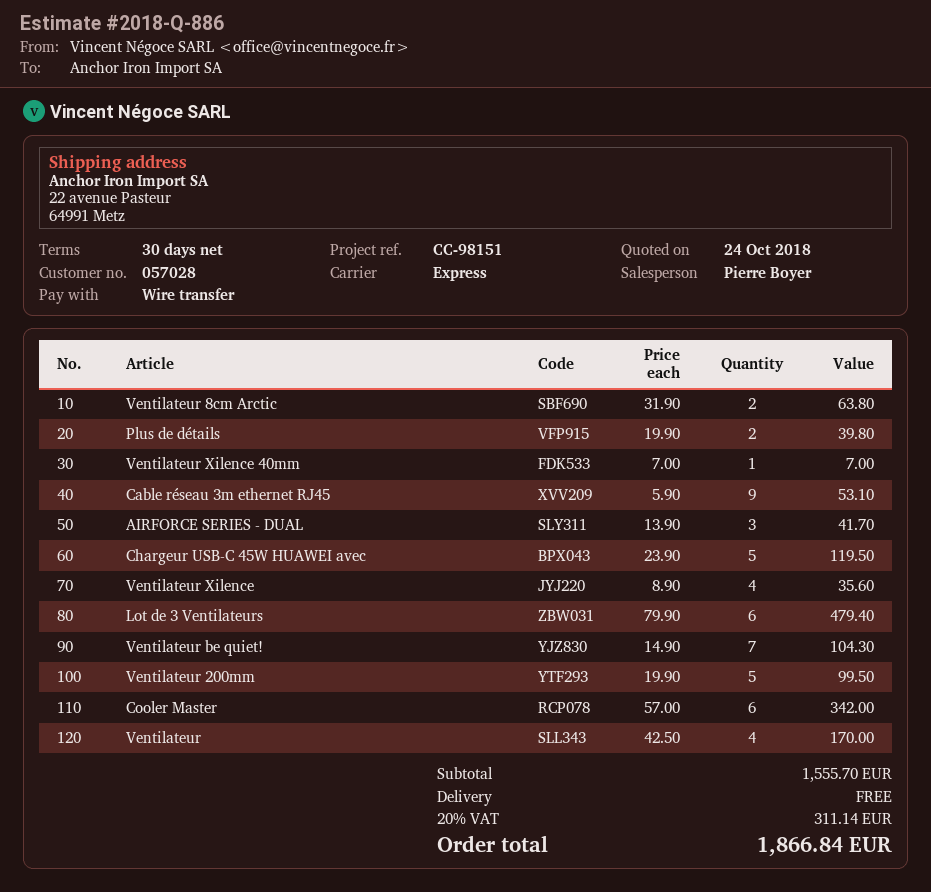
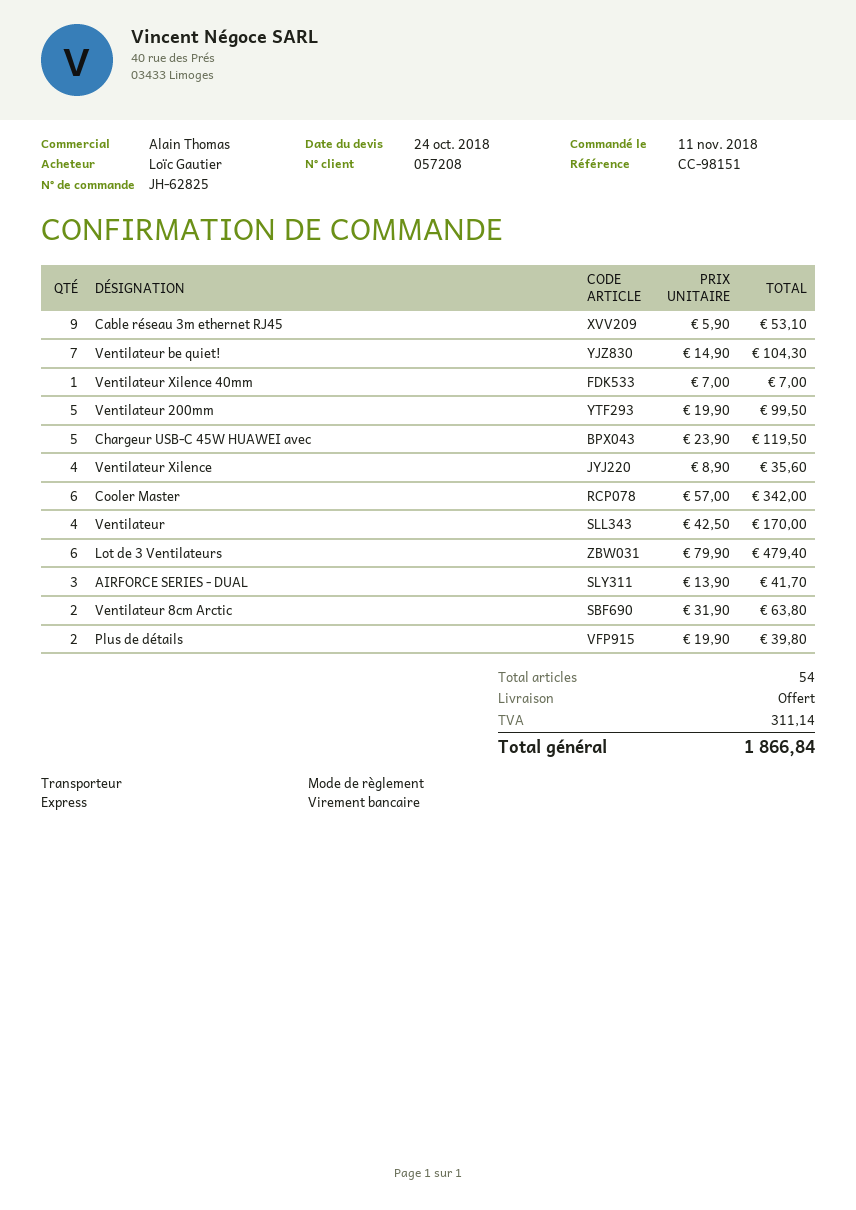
customer number: 057028 -> 057208
sales rep: Pierre Boyer -> Alain Thomas

